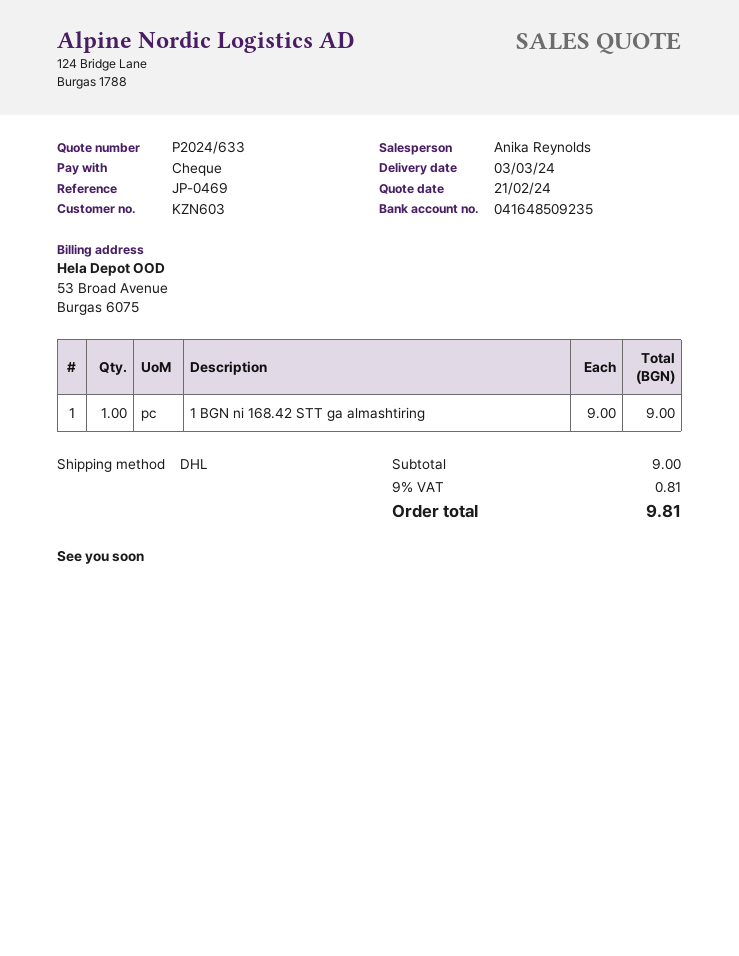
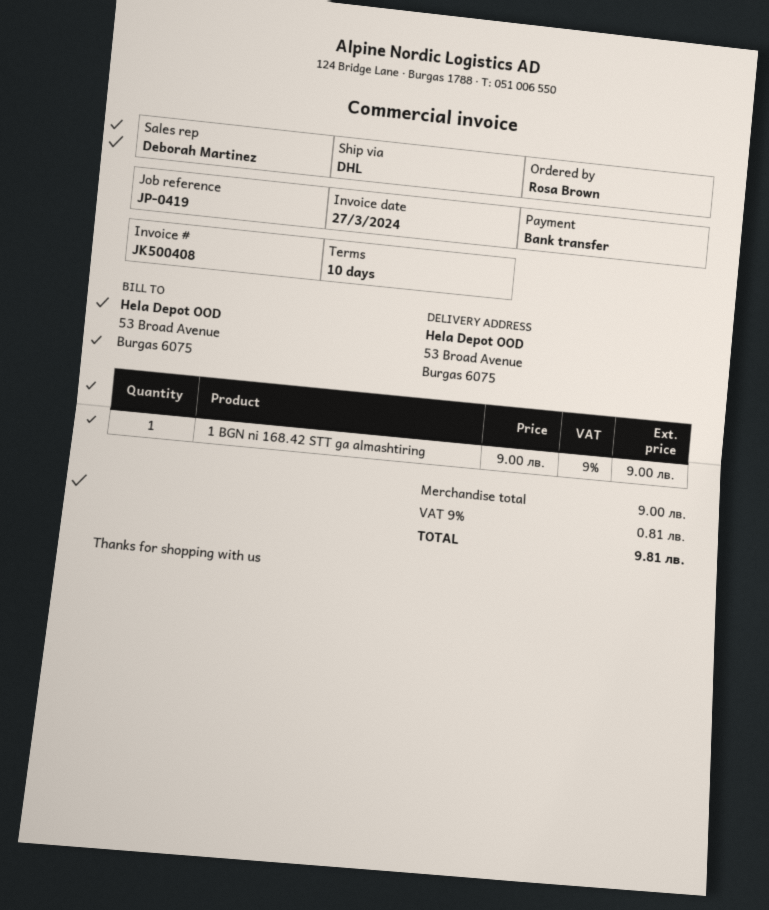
reference: JP-0469 -> JP-0419
sales rep: Anika Reynolds -> Deborah Martinez
payment method: cheque -> bank transfer

